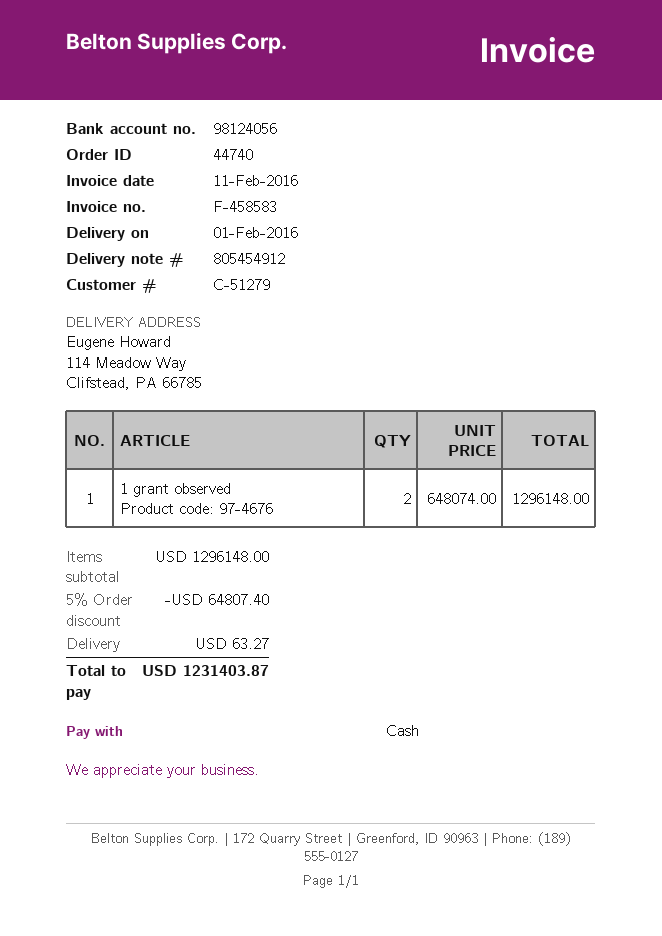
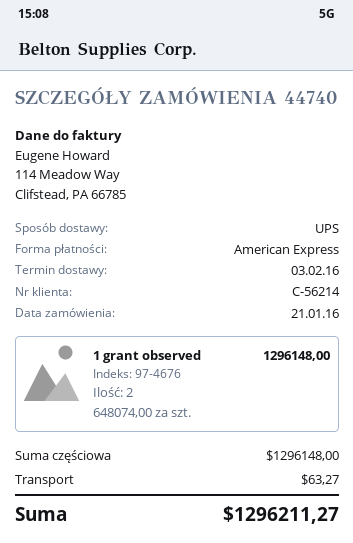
delivery date: 2016-02-01 -> 2016-02-03
customer number: C-51279 -> C-56214
payment method: cash -> American Express
discount: 5% = 64807.40 -> none
total: 1231403.87 -> 1296211.27

